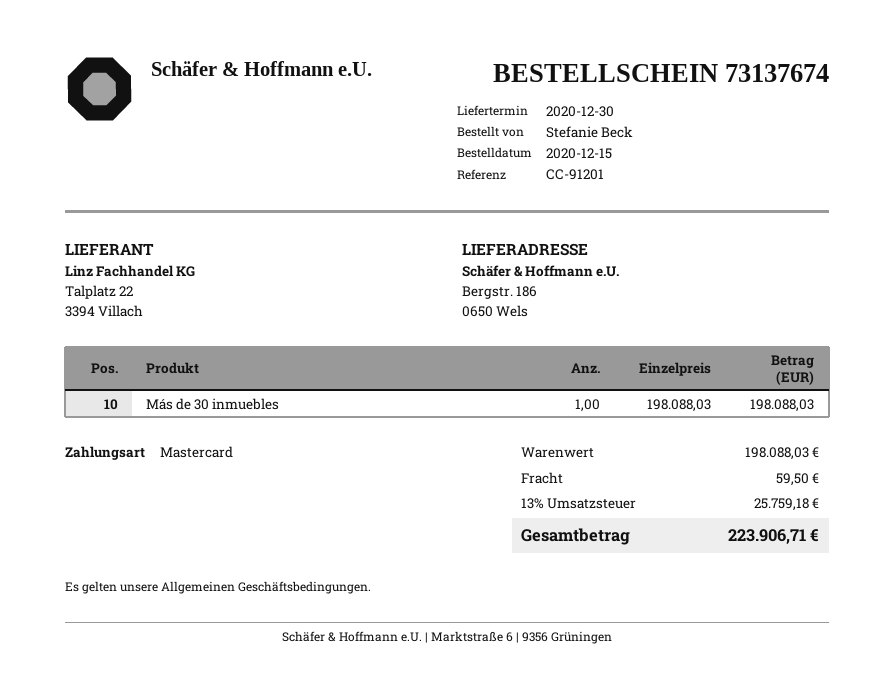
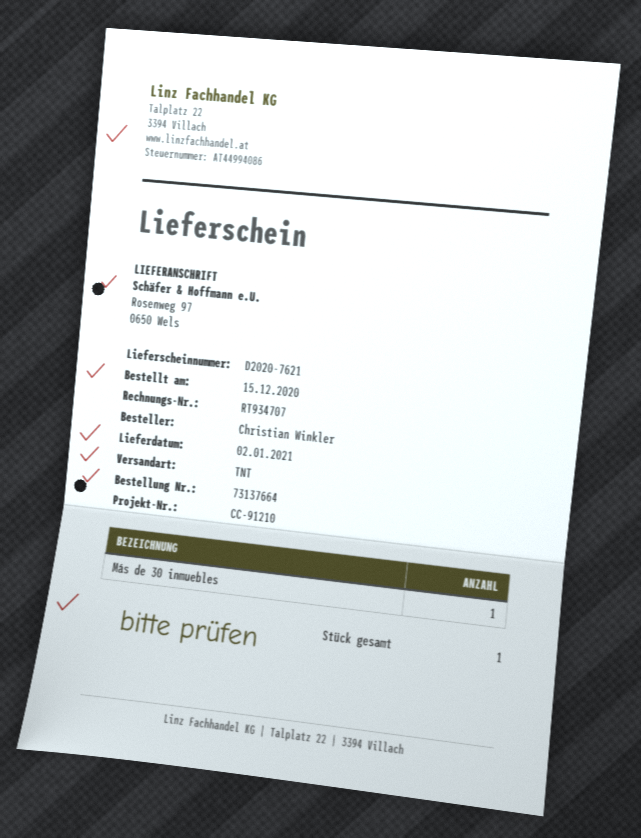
order number: 73137674 -> 73137664
delivery date: 2020-12-30 -> 2021-01-02
reference: CC-91201 -> CC-91210
ordered by: Stefanie Beck -> Christian Winkler
ship to: Bergstr. 186, 0650 Wels -> Rosenweg 97, 0650 Wels

